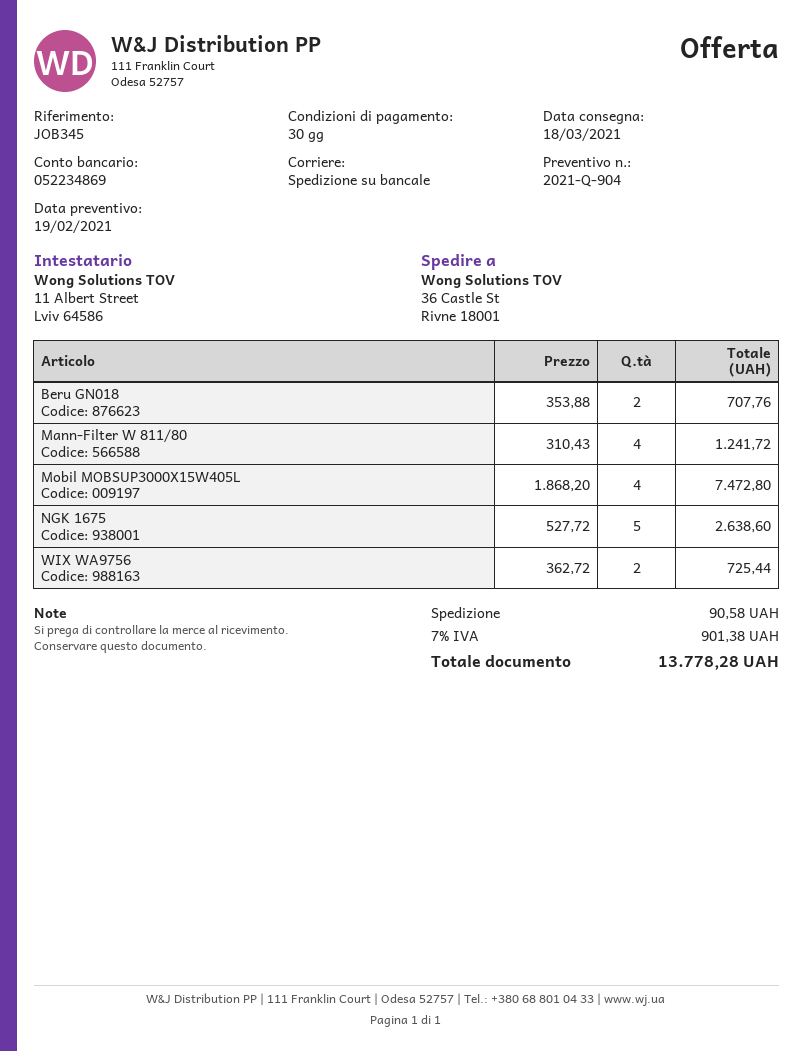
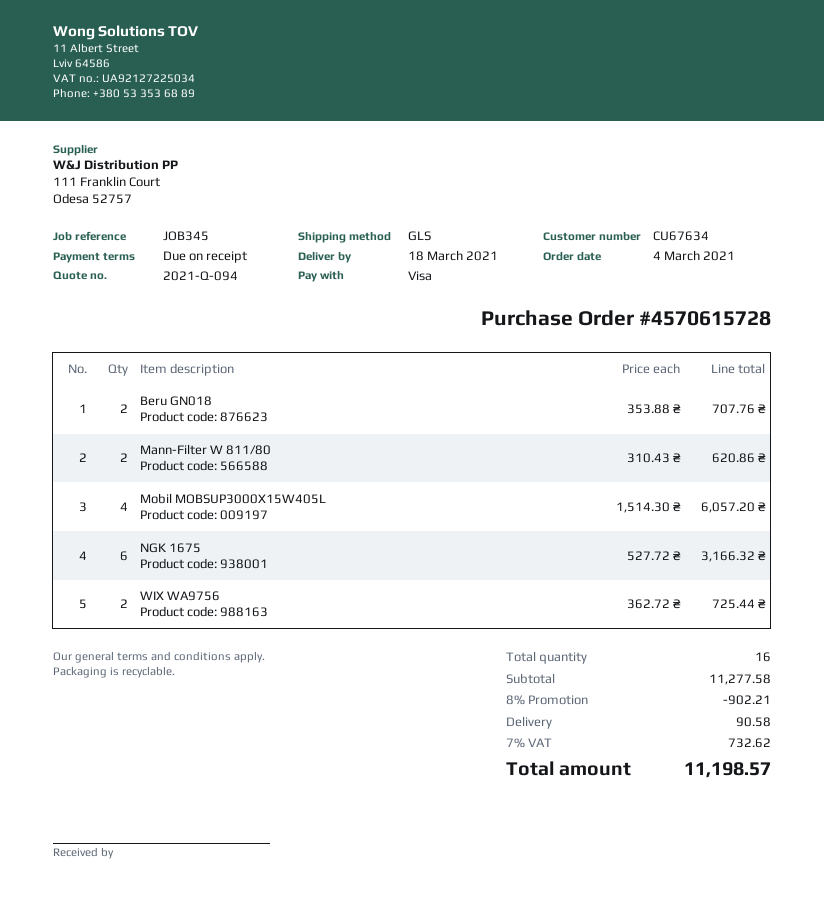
quote number: 2021-Q-904 -> 2021-Q-094
payment terms: 30 days -> on receipt
shipping method: pallet freight -> GLS
Mann-Filter W 811/80: 4 x 310.43 = 1241.72 -> 2 x 310.43 = 620.86
Mobil MOBSUP3000X15W405L: 4 x 1868.20 = 7472.80 -> 4 x 1514.30 = 6057.20
NGK 1675: 5 x 527.72 = 2638.60 -> 6 x 527.72 = 3166.32
discount: none -> 8% = 902.21
tax: 7% = 901.38 -> 7% = 732.62
total: 13778.28 -> 11198.57

